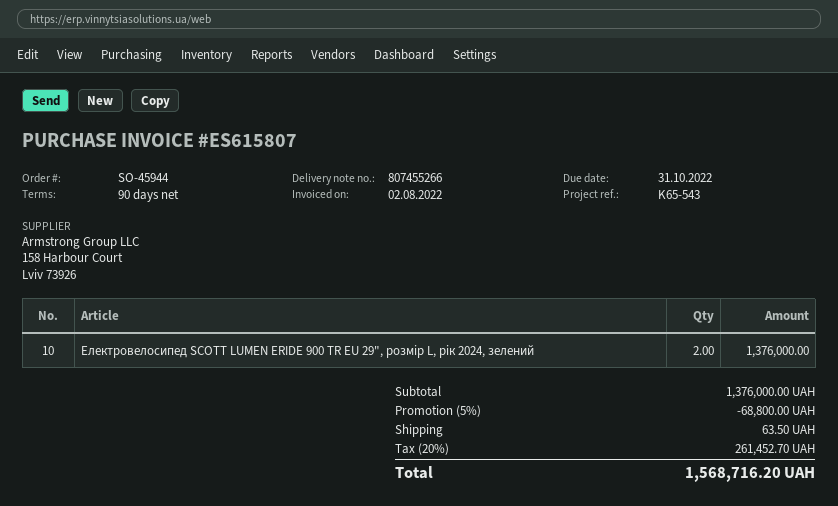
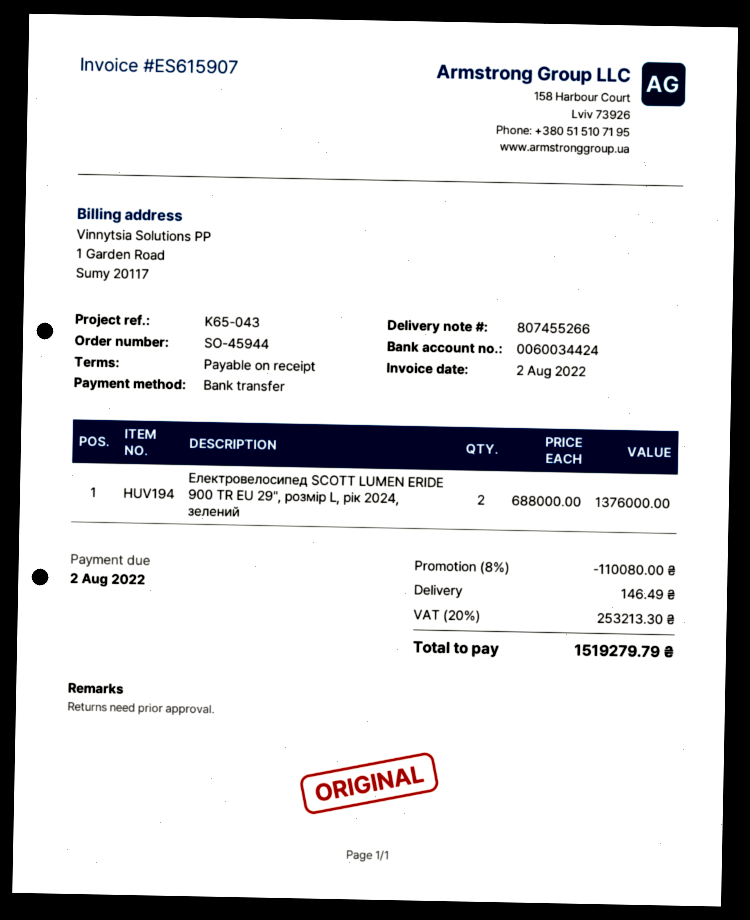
invoice number: ES615807 -> ES615907
payment terms: 90 days -> on receipt
due date: 2022-10-31 -> 2022-08-02
reference: K65-543 -> K65-043
discount: 5% = 68800.00 -> 8% = 110080.00
shipping: 63.50 -> 146.49
tax: 20% = 261452.70 -> 20% = 253213.30
total: 1568716.20 -> 1519279.79

